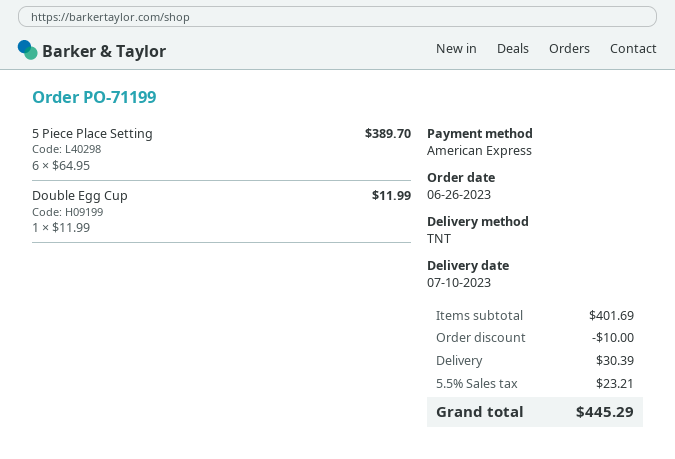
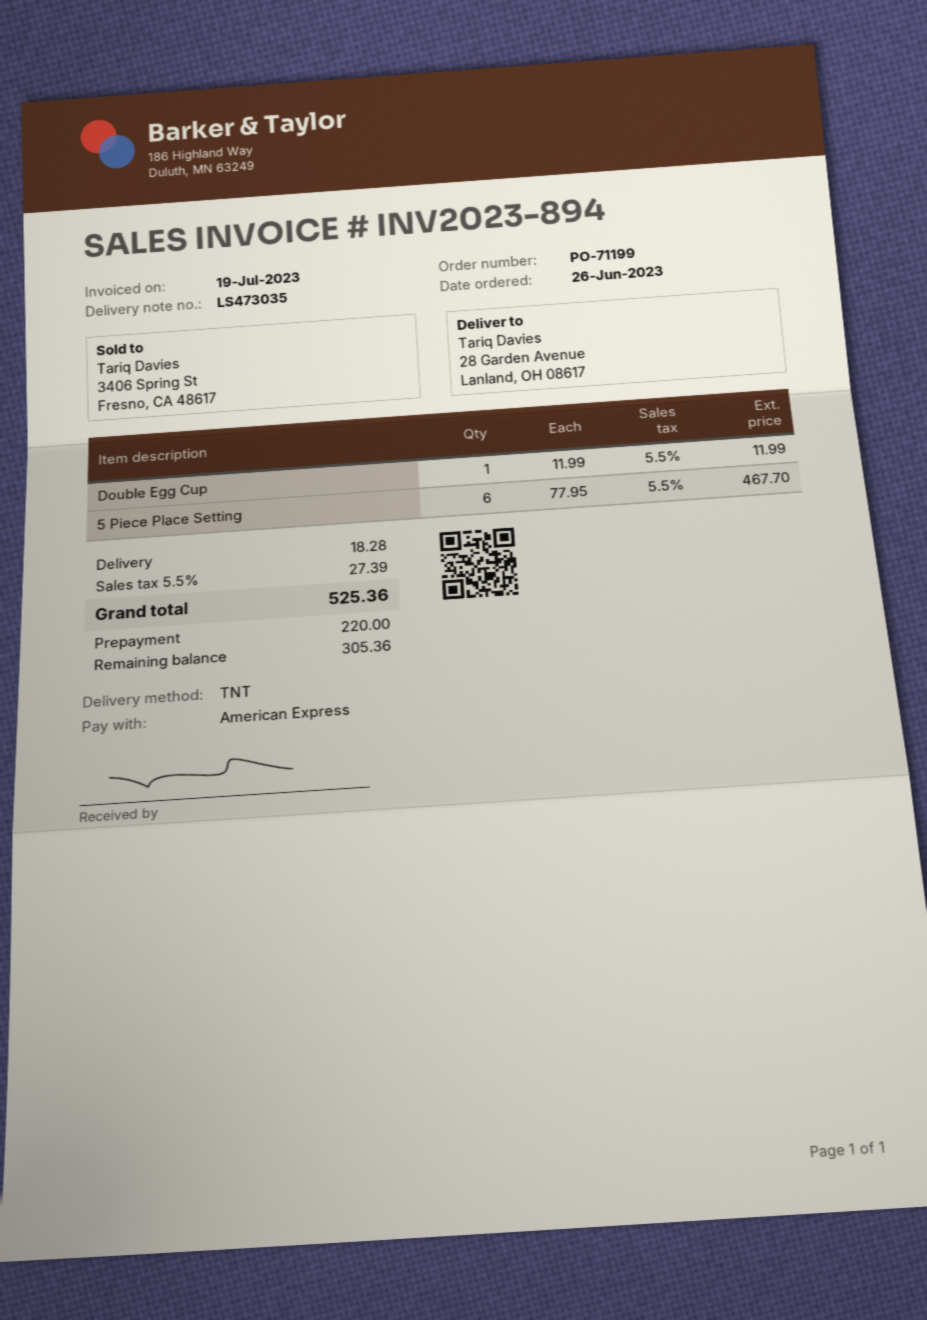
5 Piece Place Setting: 6 x 64.95 = 389.70 -> 6 x 77.95 = 467.70
discount: 10.00 -> none
shipping: 30.39 -> 18.28
tax: 5.5% = 23.21 -> 5.5% = 27.39
total: 445.29 -> 525.36

